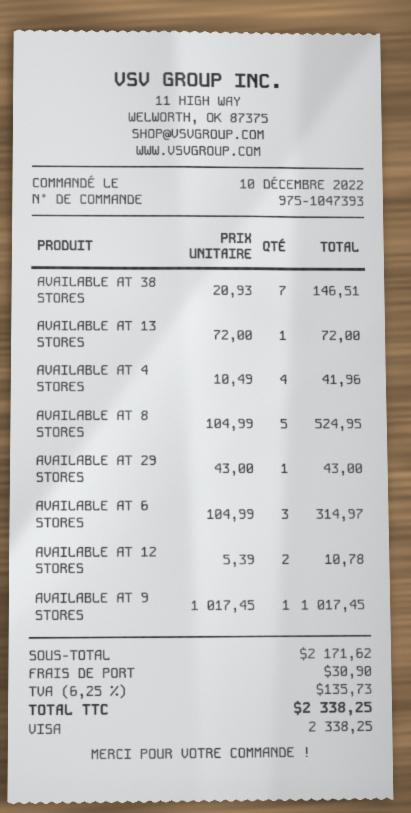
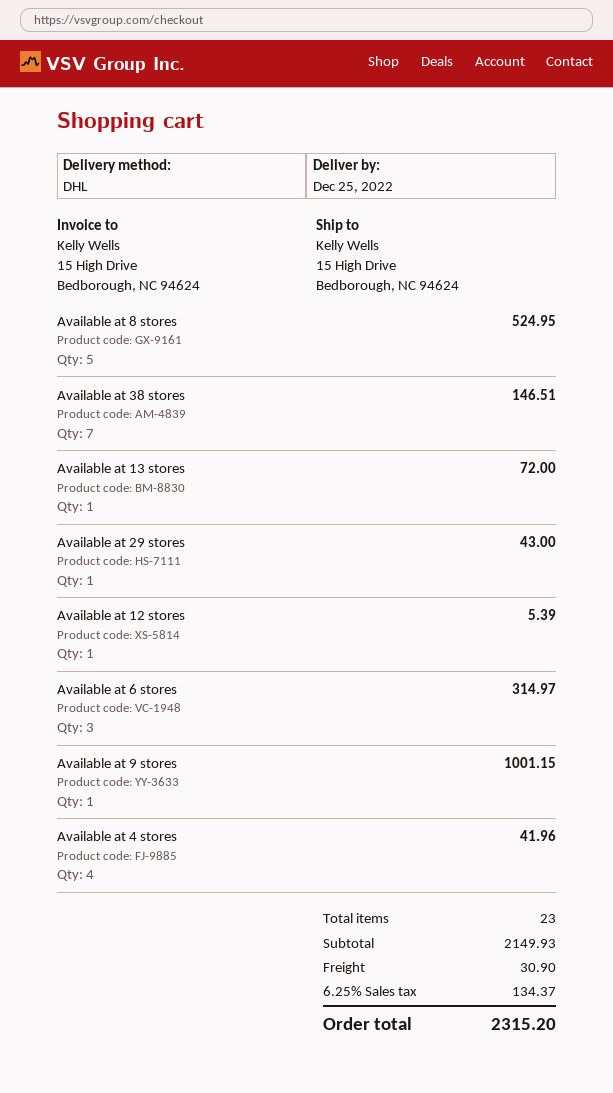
AVAILABLE AT 12 STORES: 2 for 10.78 -> 1 for 5.39
AVAILABLE AT 9 STORES: 1 for 1017.45 -> 1 for 1001.15
subtotal: 2171.62 -> 2149.93
tax: 6.25% = 135.73 -> 6.25% = 134.37
total: 2338.25 -> 2315.20

